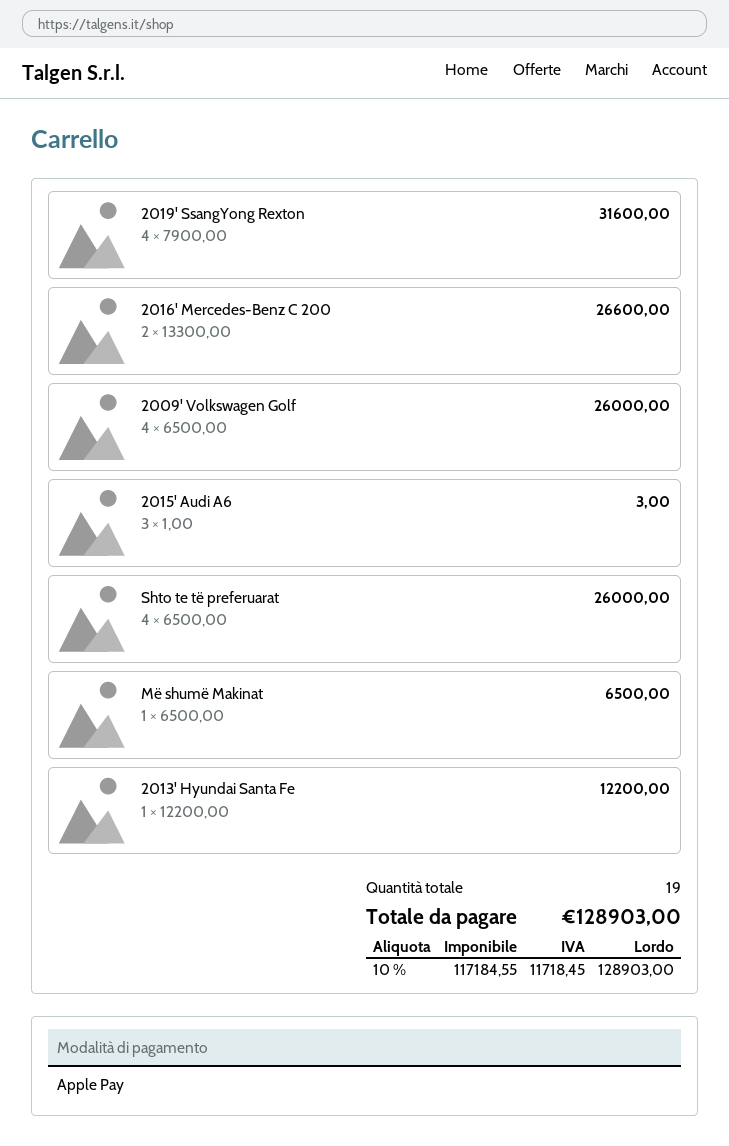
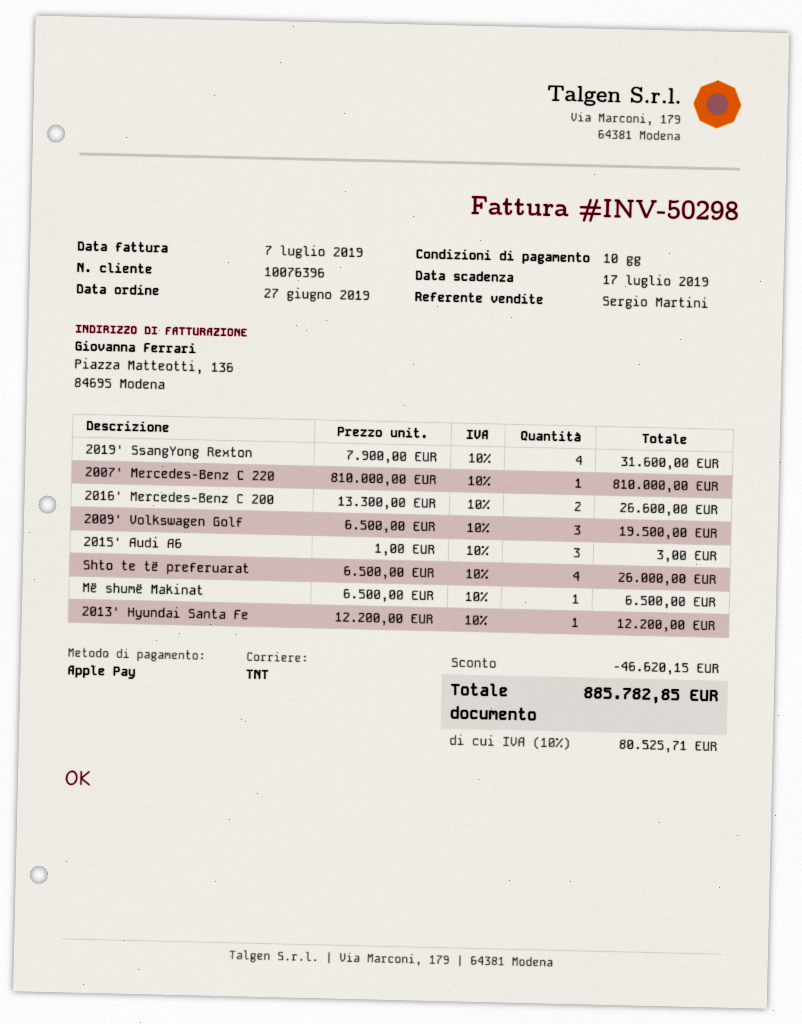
2009' Volkswagen Golf: 4 x 6500.00 = 26000.00 -> 3 x 6500.00 = 19500.00
2007' Mercedes-Benz C 220: none -> 1 x 810000.00 = 810000.00
discount: none -> 46620.15
tax: 10% = 11718.45 -> 10% = 80525.71
total: 128903.00 -> 885782.85

